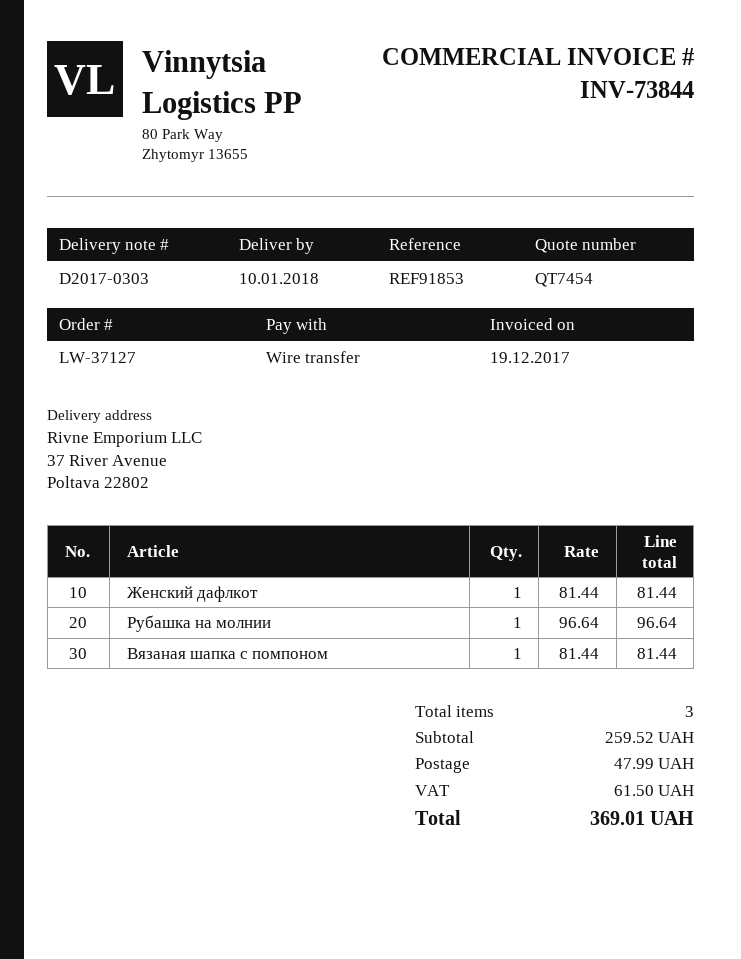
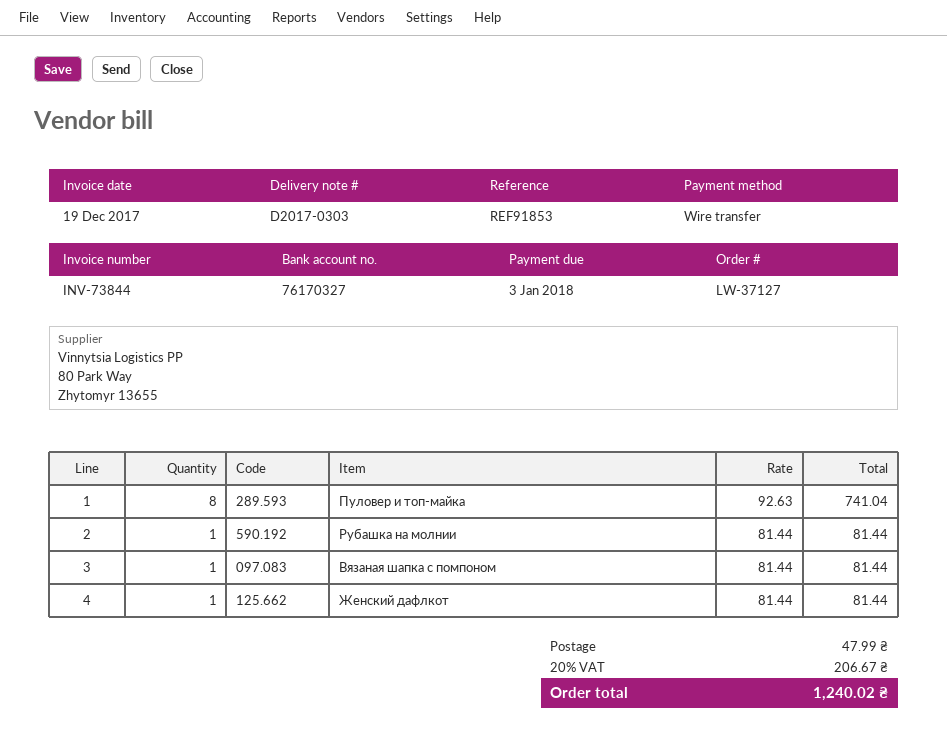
Рубашка на молнии: 1 x 96.64 = 96.64 -> 1 x 81.44 = 81.44
Пуловер и топ-майка: none -> 8 x 92.63 = 741.04
tax: 61.50 -> 206.67
total: 369.01 -> 1240.02

